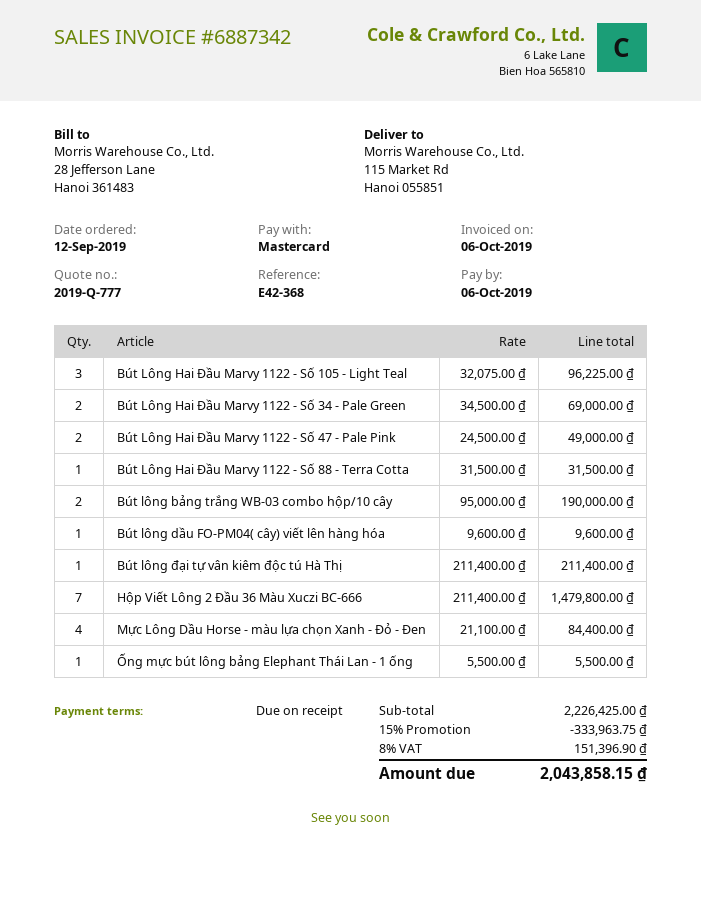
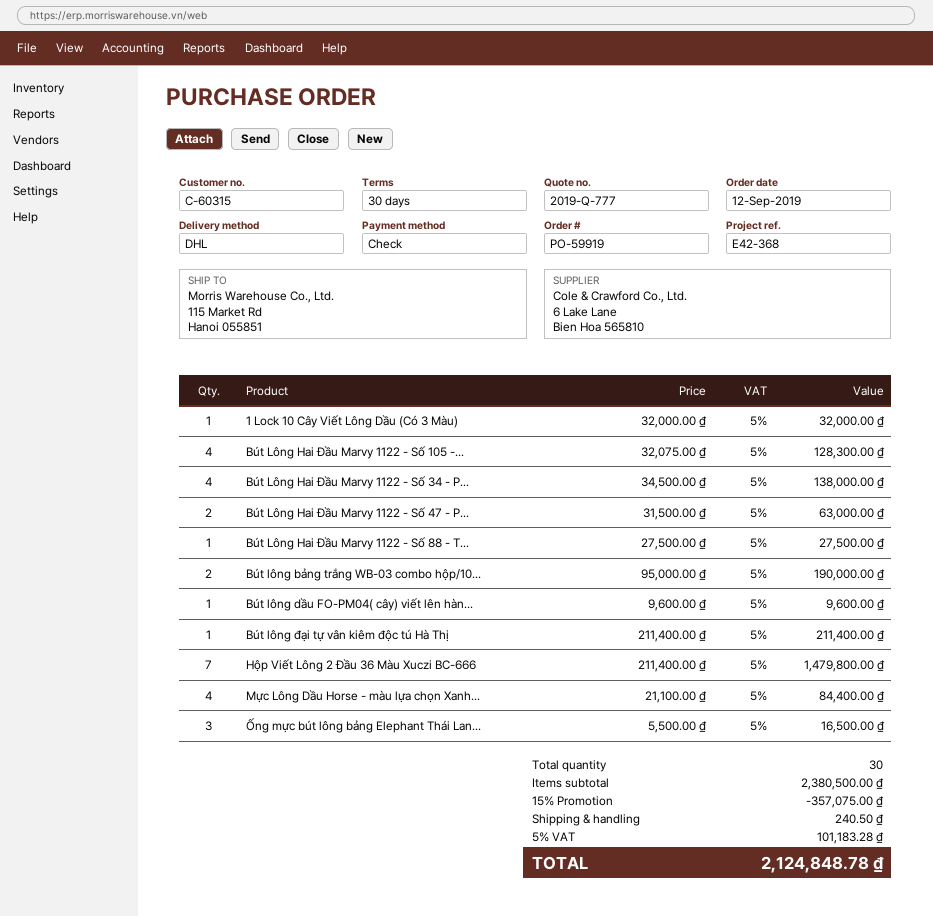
payment terms: on receipt -> 30 days
payment method: Mastercard -> cheque
Bút Lông Hai Đầu Marvy 1122 - Số 105 - Light Teal: 3 x 32075.00 = 96225.00 -> 4 x 32075.00 = 128300.00
Bút Lông Hai Đầu Marvy 1122 - Số 34 - Pale Green: 2 x 34500.00 = 69000.00 -> 4 x 34500.00 = 138000.00
Bút Lông Hai Đầu Marvy 1122 - Số 47 - Pale Pink: 2 x 24500.00 = 49000.00 -> 2 x 31500.00 = 63000.00
Bút Lông Hai Đầu Marvy 1122 - Số 88 - Terra Cotta: 1 x 31500.00 = 31500.00 -> 1 x 27500.00 = 27500.00
Ống mực bút lông bảng Elephant Thái Lan - 1 ống: 1 x 5500.00 = 5500.00 -> 3 x 5500.00 = 16500.00
1 Lock 10 Cây Viết Lông Dầu (Có 3 Màu): none -> 1 x 32000.00 = 32000.00
subtotal: 2226425.00 -> 2380500.00
discount: 15% = 333963.75 -> 15% = 357075.00
shipping: none -> 240.50
tax: 8% = 151396.90 -> 5% = 101183.28
total: 2043858.15 -> 2124848.78

